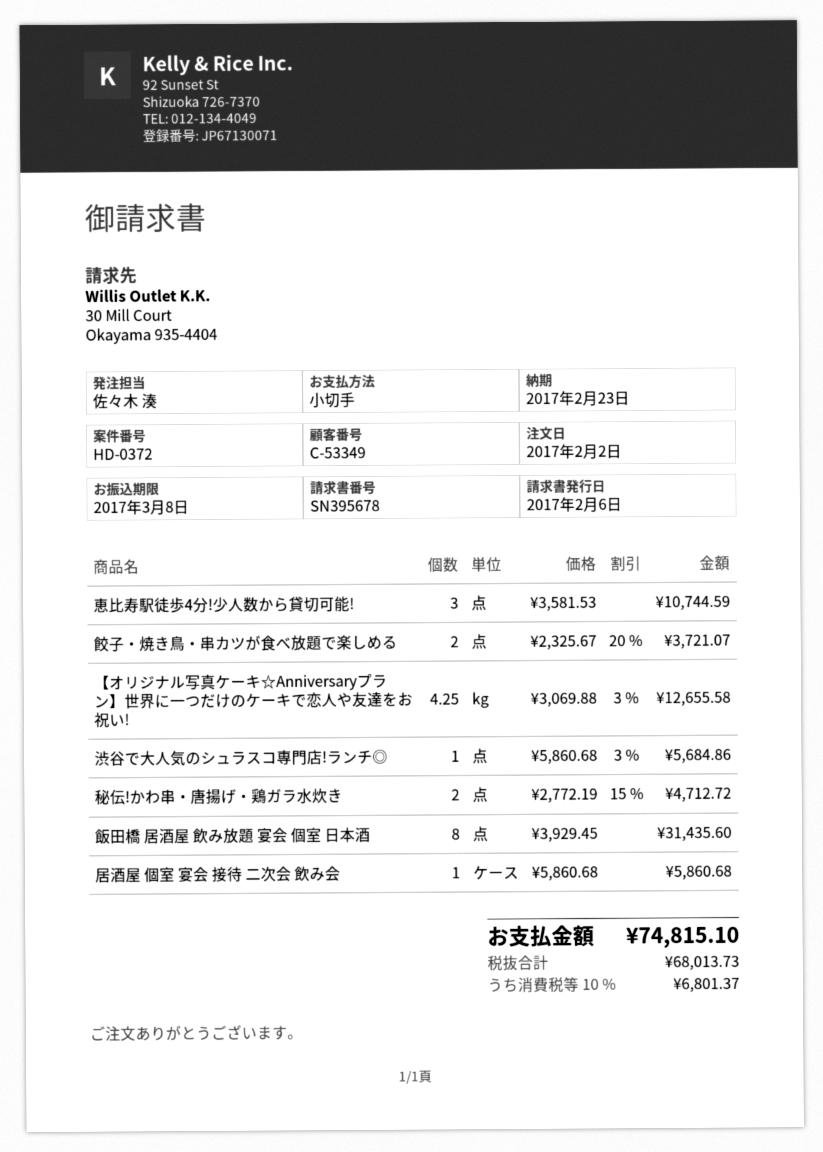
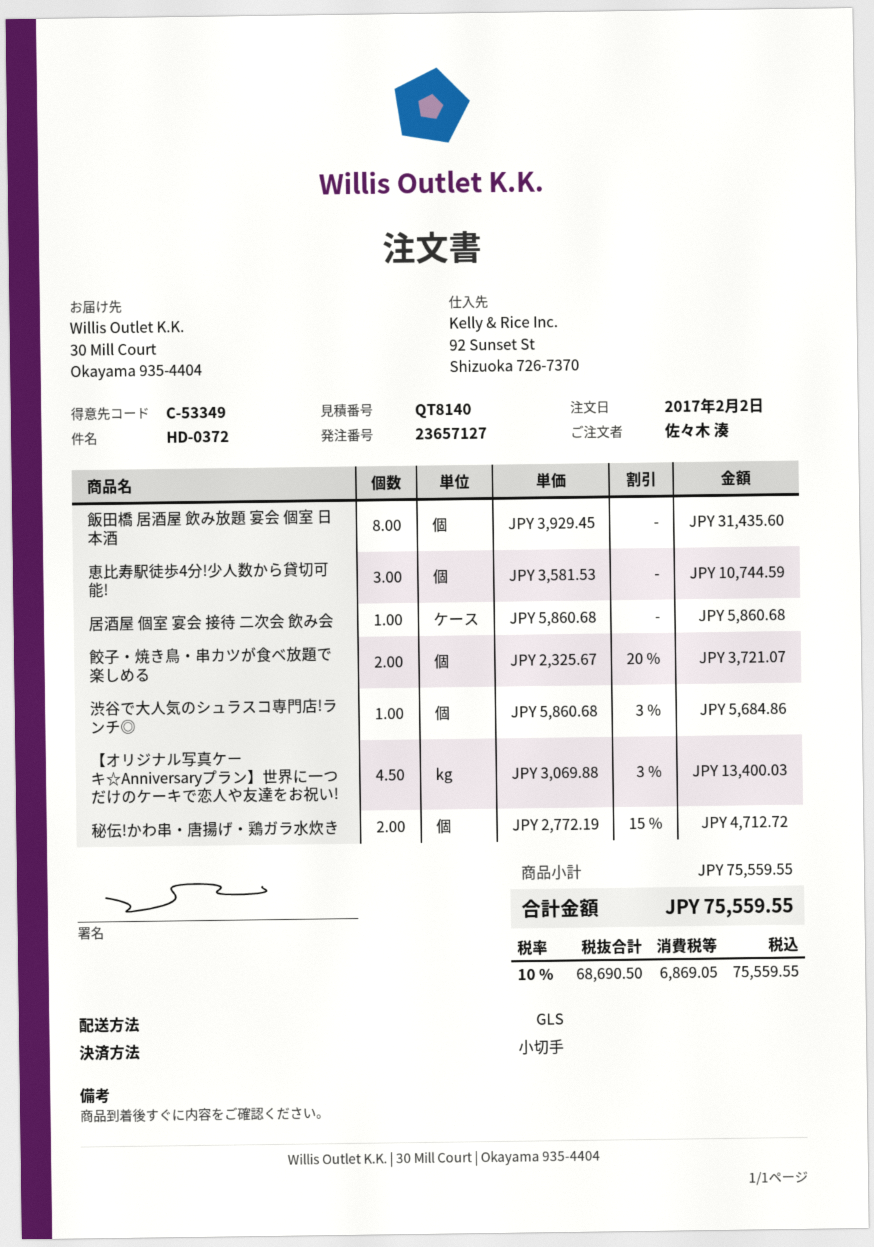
【オリジナル写真ケーキ☆Anniversaryプラン】世界に一つだけのケーキで恋人や友達をお祝い!: 4.25 x 3069.88 - 3% = 12655.58 -> 4.5 x 3069.88 - 3% = 13400.03
net: 68013.73 -> 68690.50
tax: 10% = 6801.37 -> 10% = 6869.05
total: 74815.10 -> 75559.55

